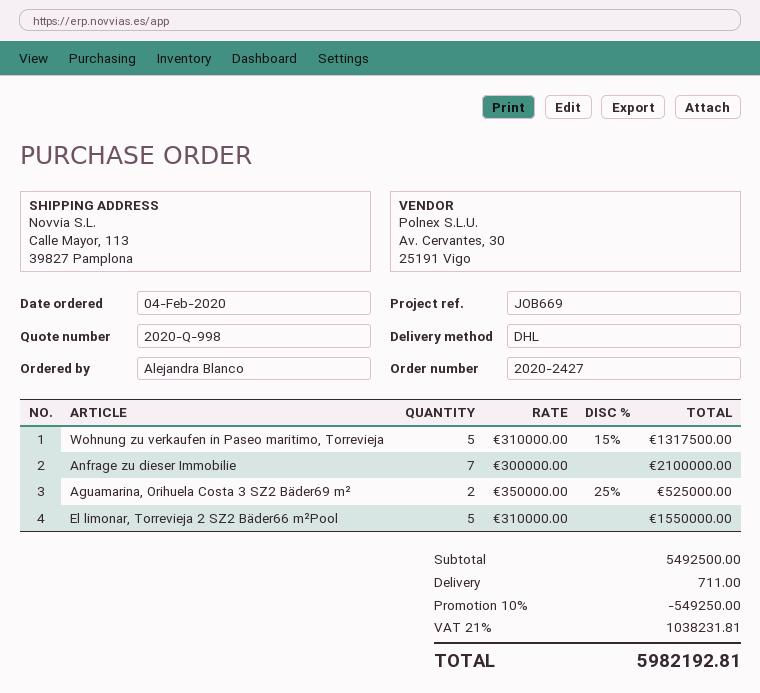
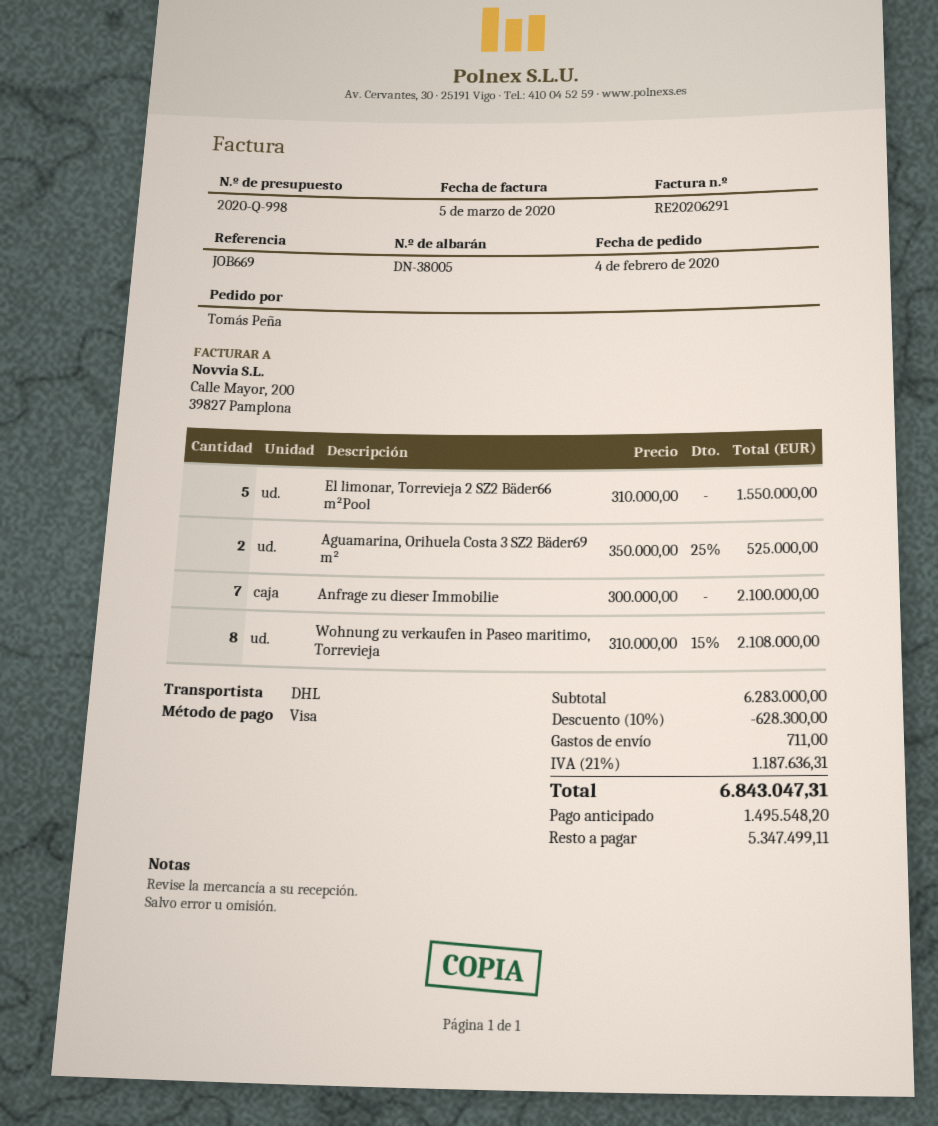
ordered by: Alejandra Blanco -> Tomás Peña
Wohnung zu verkaufen in Paseo maritimo, Torrevieja: 5 x 310000.00 - 15% = 1317500.00 -> 8 x 310000.00 - 15% = 2108000.00
subtotal: 5492500.00 -> 6283000.00
discount: 10% = 549250.00 -> 10% = 628300.00
tax: 21% = 1038231.81 -> 21% = 1187636.31
total: 5982192.81 -> 6843047.31

